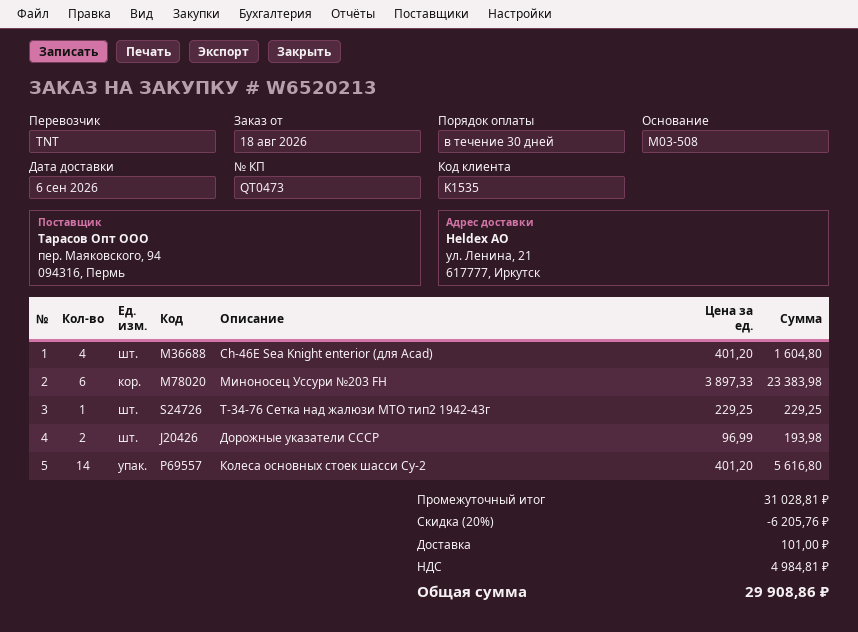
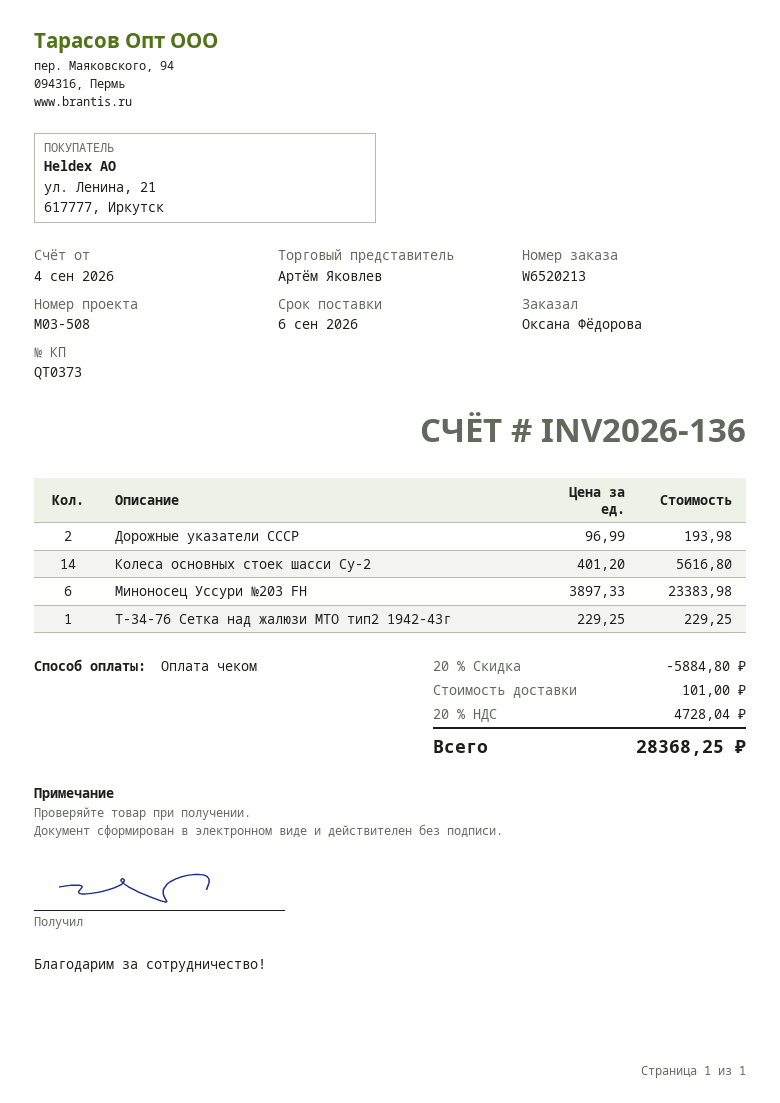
quote number: QT0473 -> QT0373
Ch-46E Sea Knight enterior (для Acad): 4 x 401.20 = 1604.80 -> none
discount: 20% = 6205.76 -> 20% = 5884.80
tax: 4984.81 -> 4728.04
total: 29908.86 -> 28368.25

